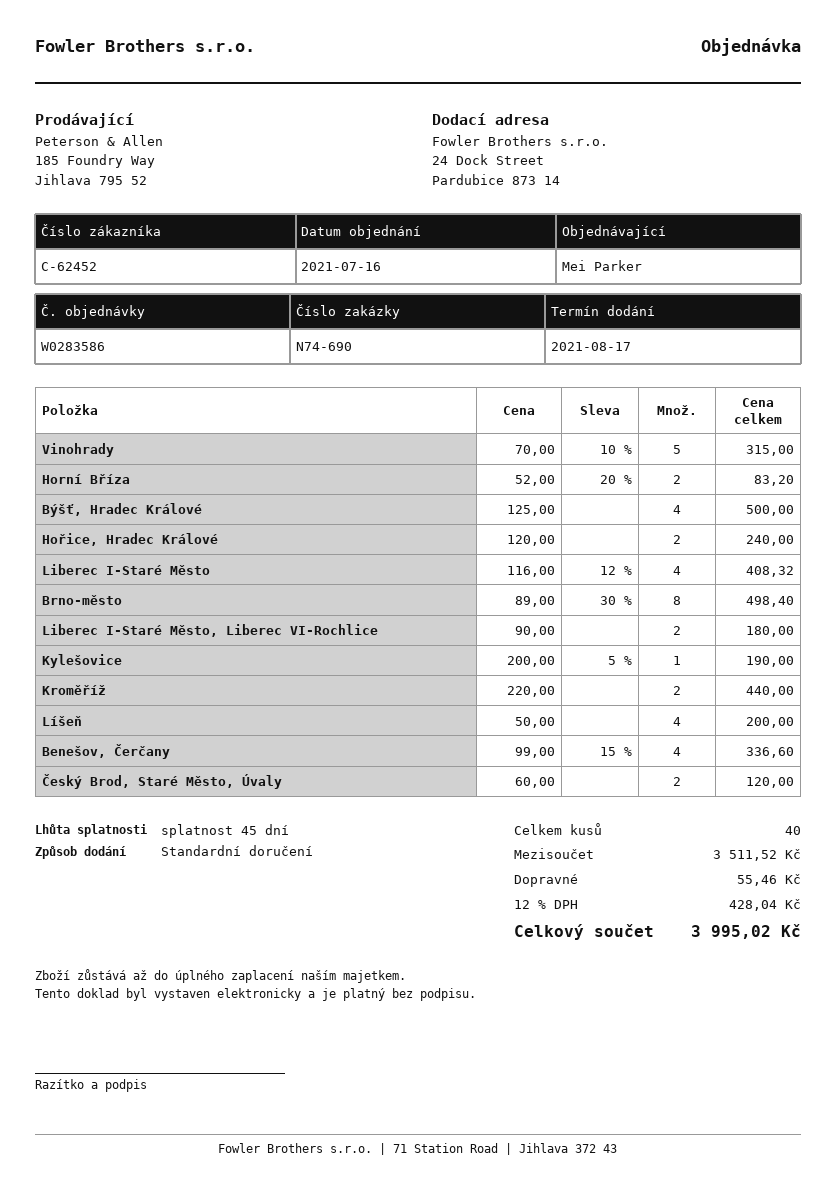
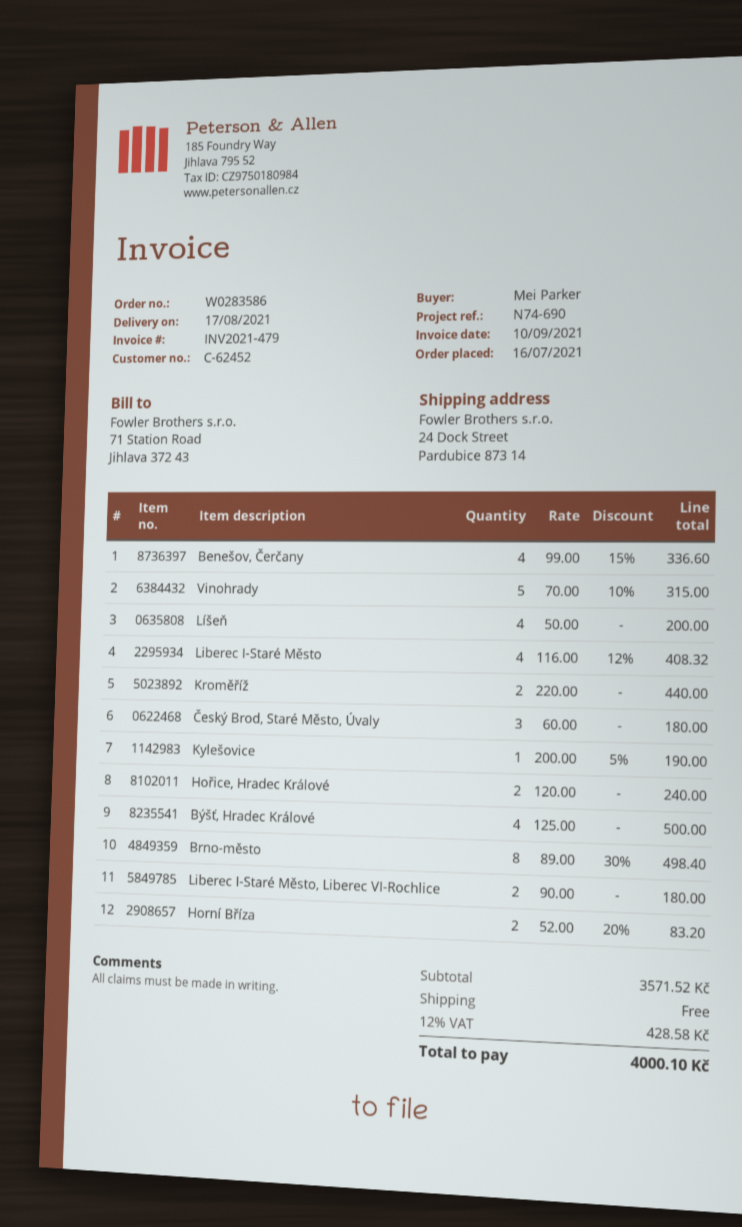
Český Brod, Staré Město, Úvaly: 2 x 60.00 = 120.00 -> 3 x 60.00 = 180.00
subtotal: 3511.52 -> 3571.52
shipping: 55.46 -> 0.00
tax: 12% = 428.04 -> 12% = 428.58
total: 3995.02 -> 4000.10

